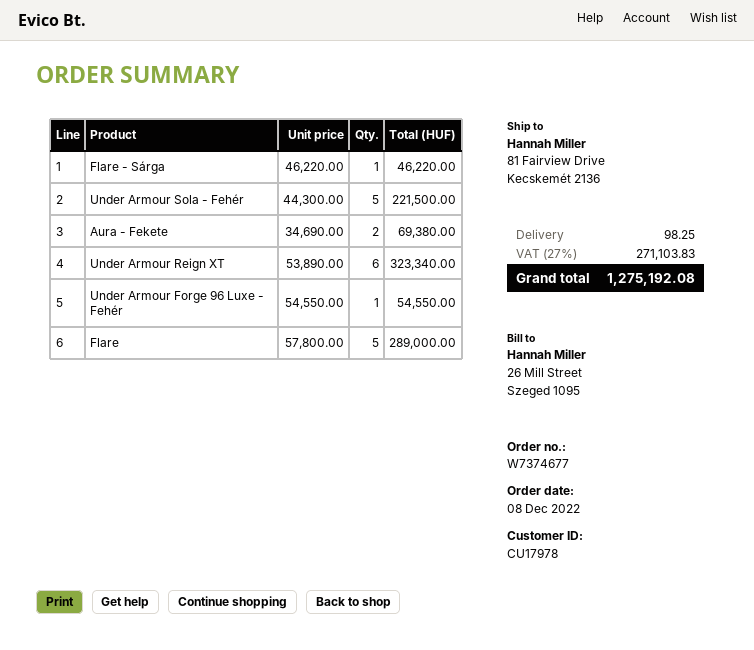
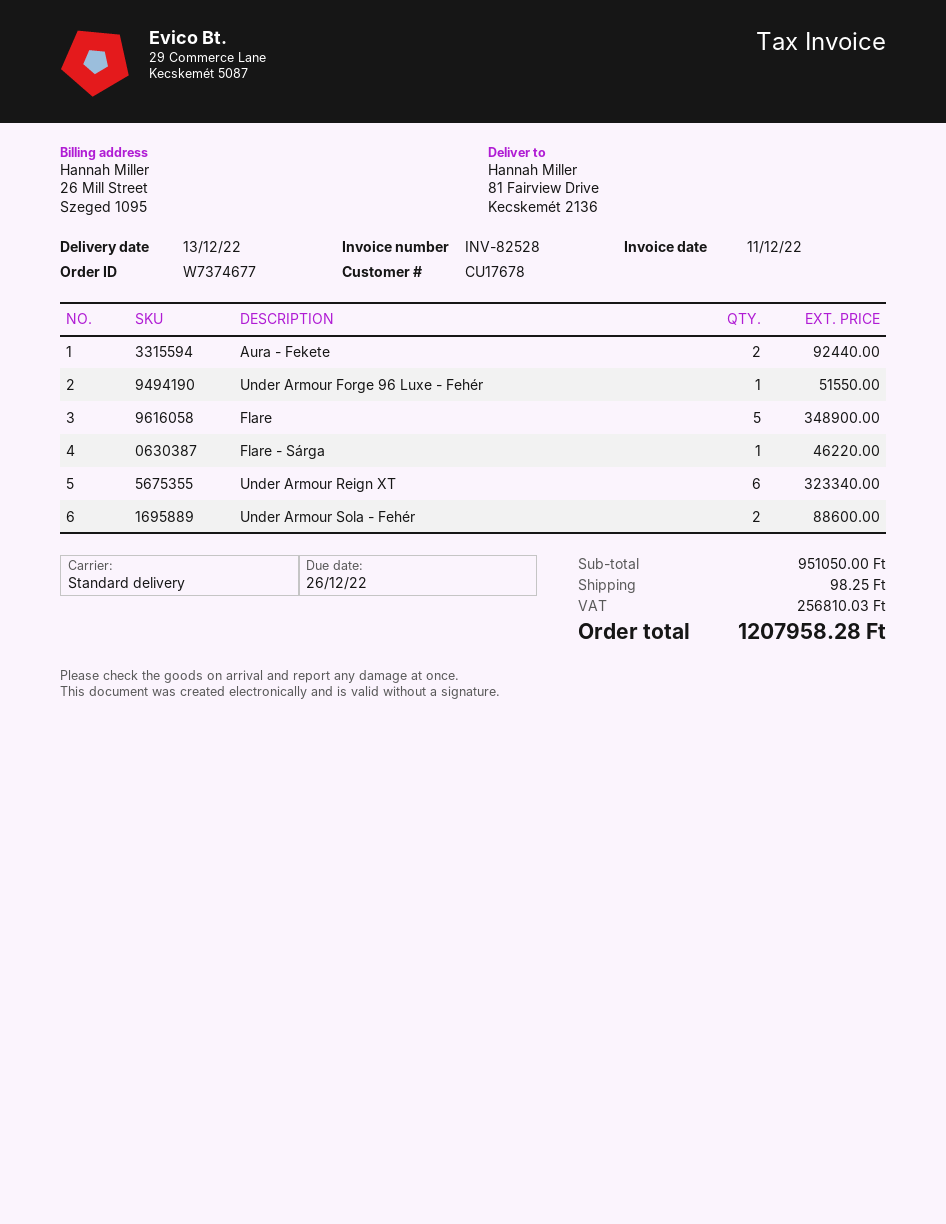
customer number: CU17978 -> CU17678
Under Armour Sola - Fehér: 5 for 221500.00 -> 2 for 88600.00
Aura - Fekete: 2 for 69380.00 -> 2 for 92440.00
Under Armour Forge 96 Luxe - Fehér: 1 for 54550.00 -> 1 for 51550.00
Flare: 5 for 289000.00 -> 5 for 348900.00
tax: 271103.83 -> 256810.03
total: 1275192.08 -> 1207958.28

